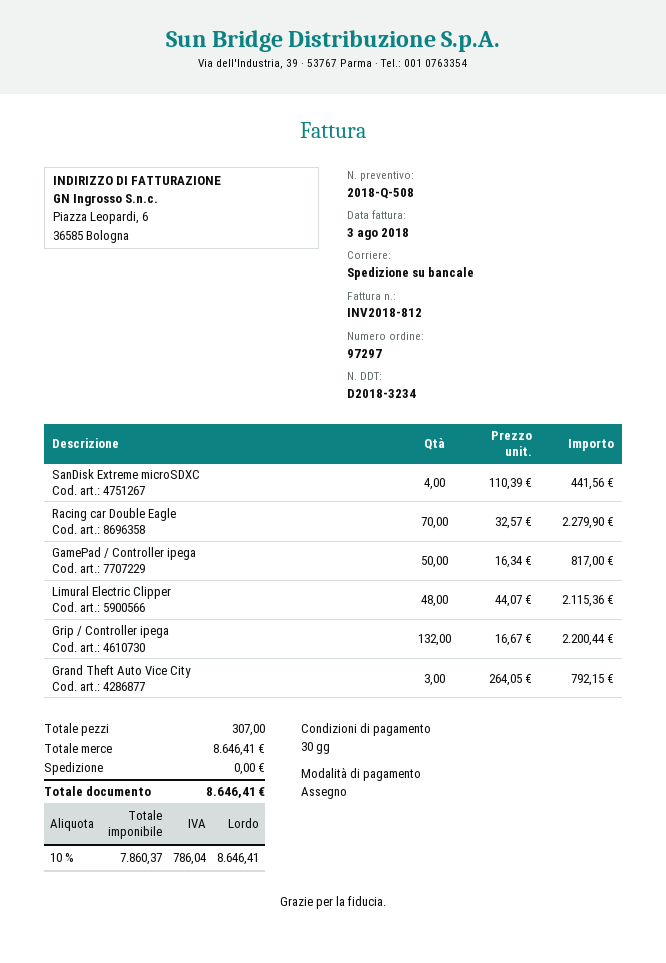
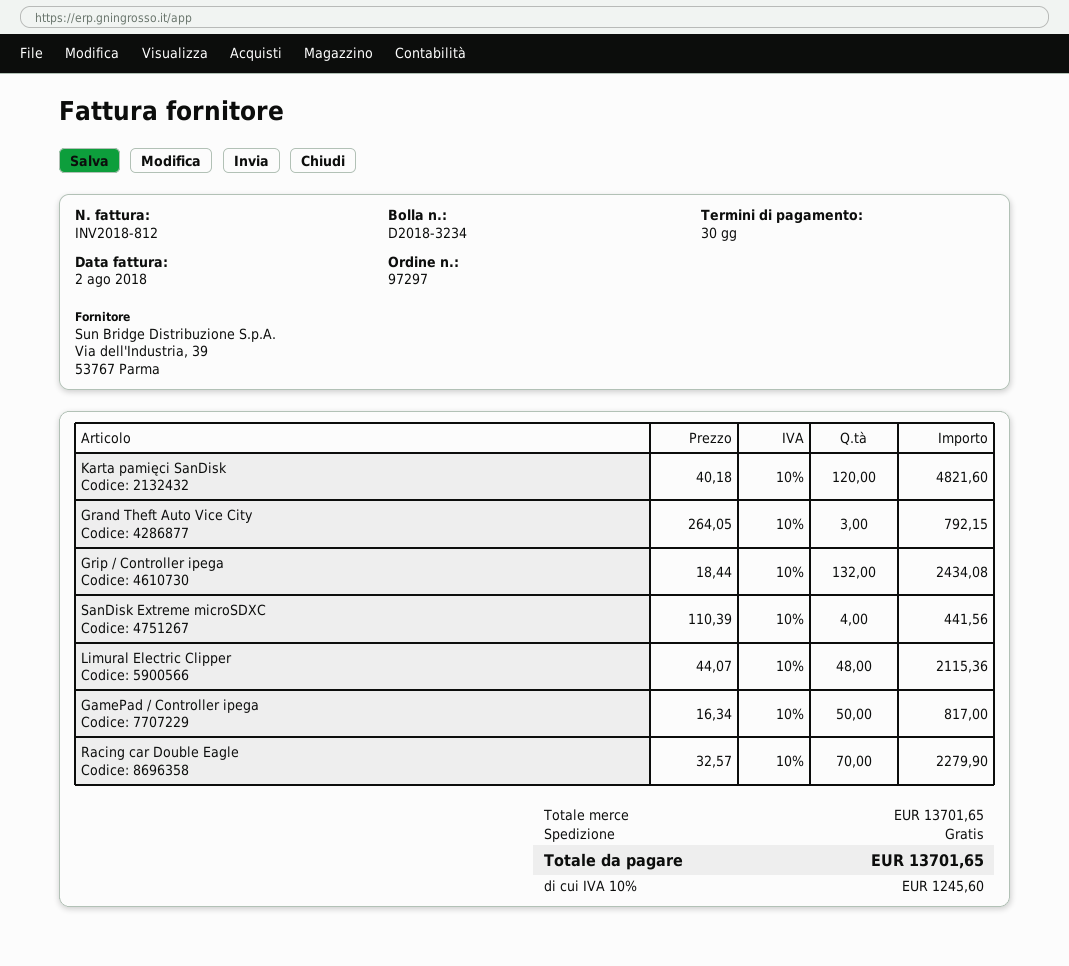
invoice date: 2018-08-03 -> 2018-08-02
Grip / Controller ipega: 132 x 16.67 = 2200.44 -> 132 x 18.44 = 2434.08
Karta pamięci SanDisk: none -> 120 x 40.18 = 4821.60
subtotal: 8646.41 -> 13701.65
tax: 10% = 786.04 -> 10% = 1245.60
total: 8646.41 -> 13701.65

